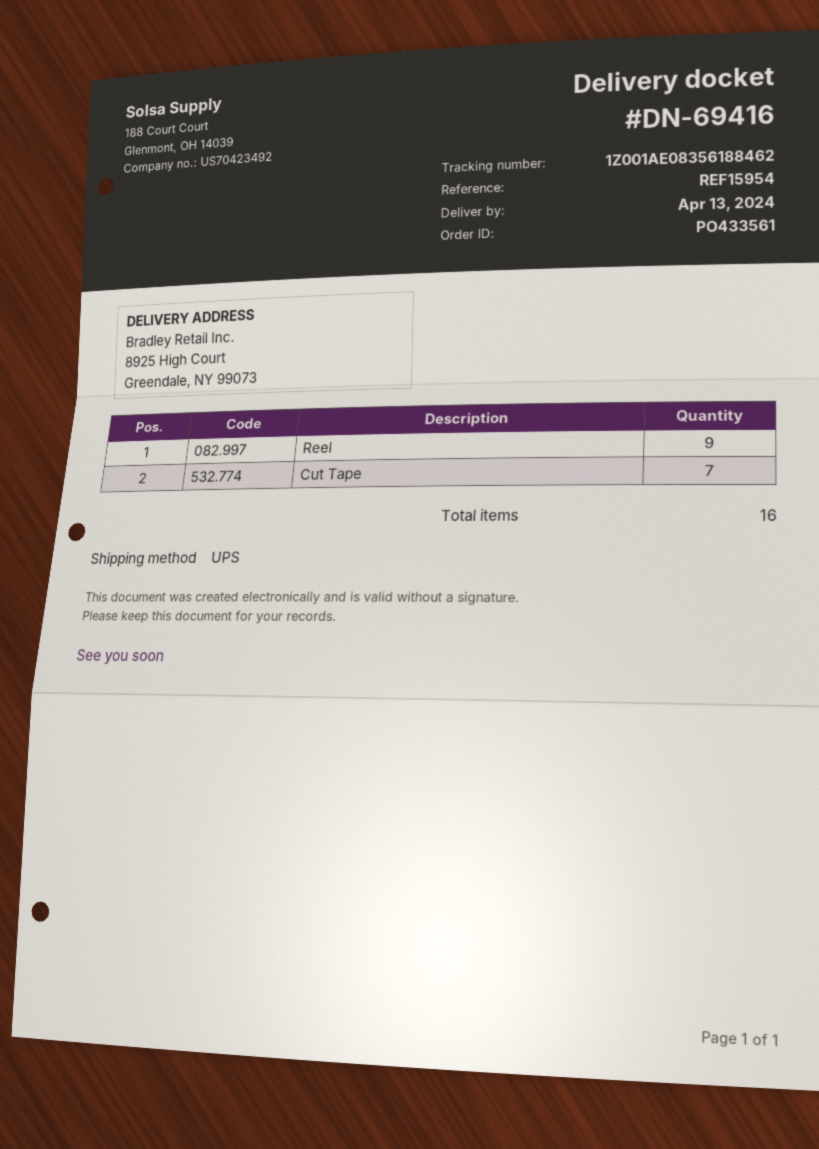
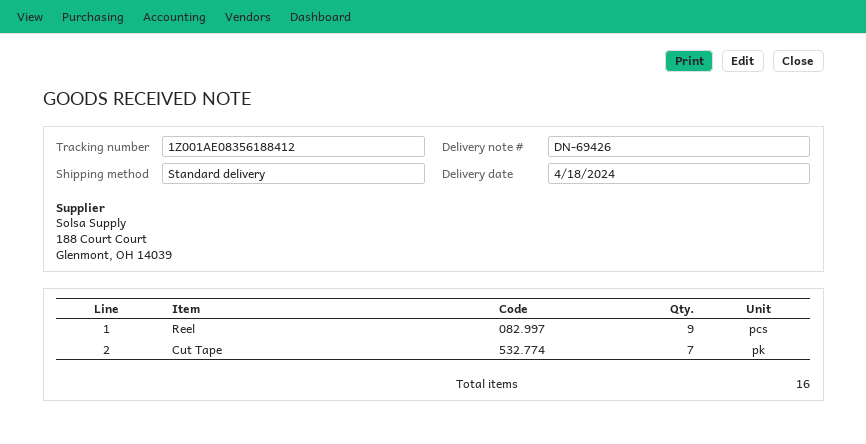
delivery note number: DN-69416 -> DN-69426
delivery date: 2024-04-13 -> 2024-04-18
shipping method: UPS -> standard
tracking number: 1Z001AE08356188462 -> 1Z001AE08356188412

